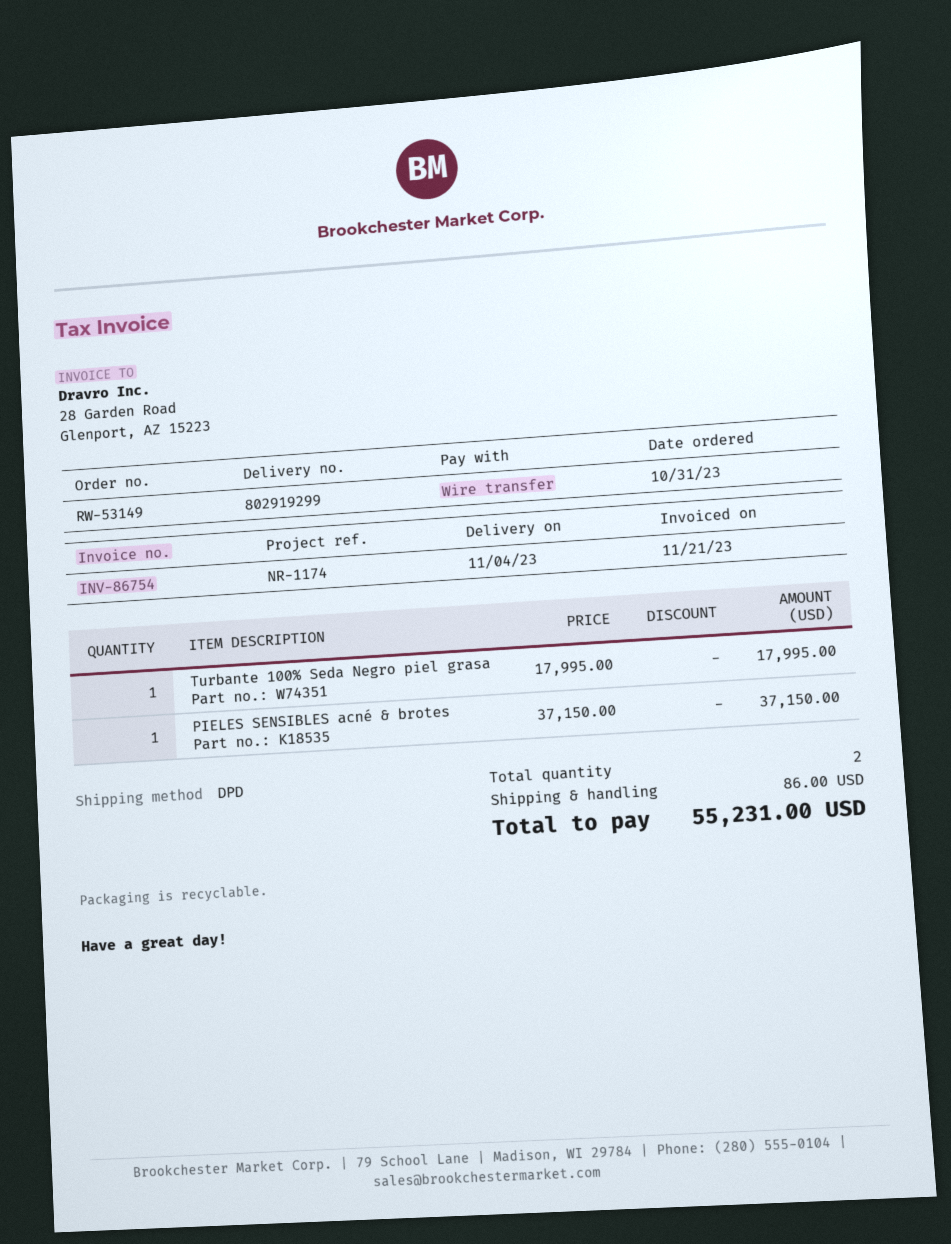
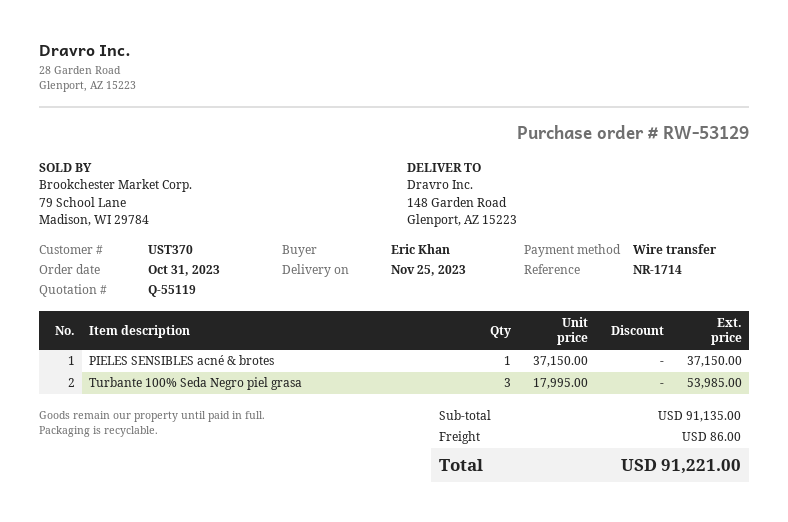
order number: RW-53149 -> RW-53129
delivery date: 2023-11-04 -> 2023-11-25
reference: NR-1174 -> NR-1714
Turbante 100% Seda Negro piel grasa: 1 x 17995.00 = 17995.00 -> 3 x 17995.00 = 53985.00
total: 55231.00 -> 91221.00

